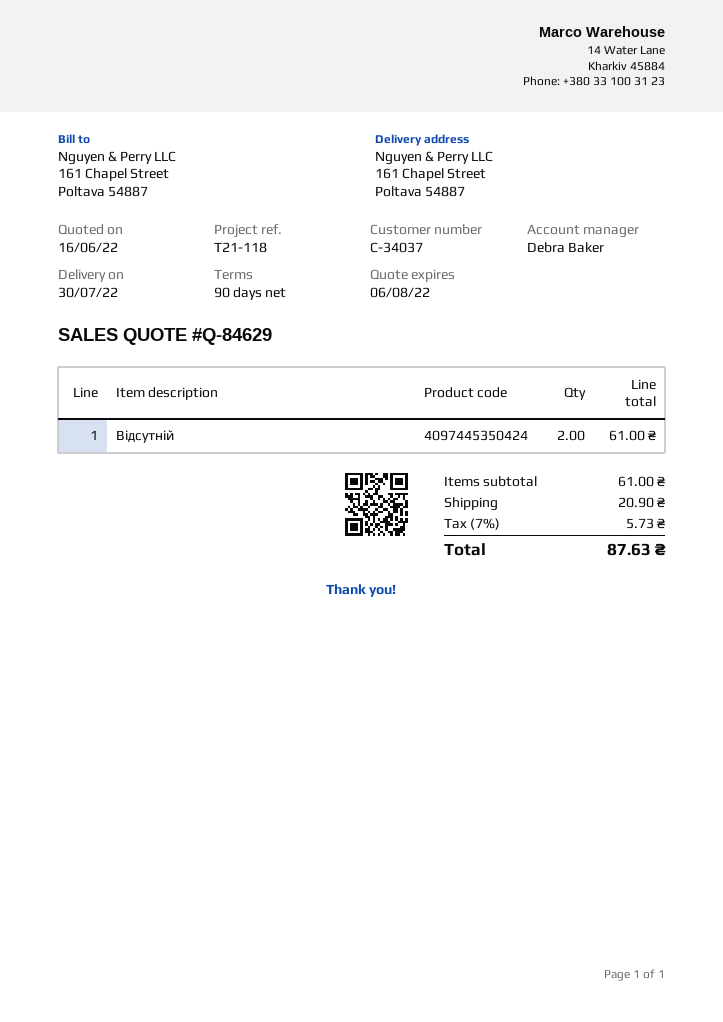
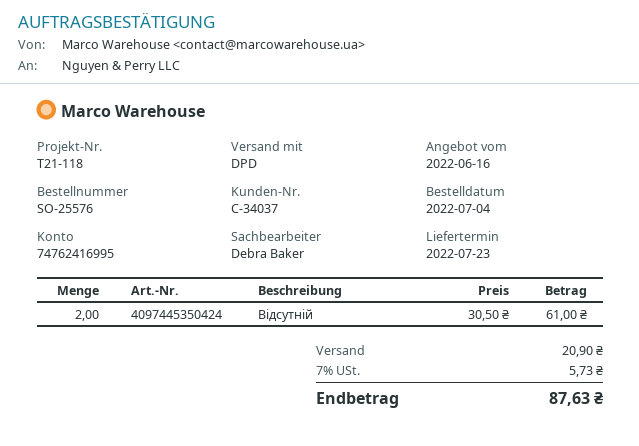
delivery date: 2022-07-30 -> 2022-07-23

